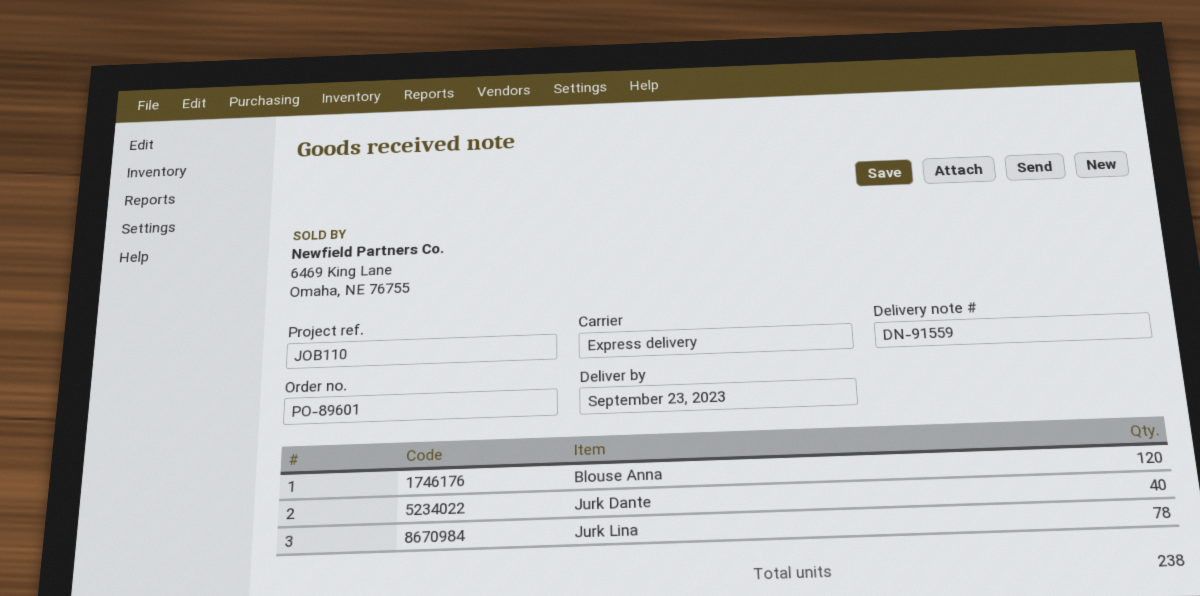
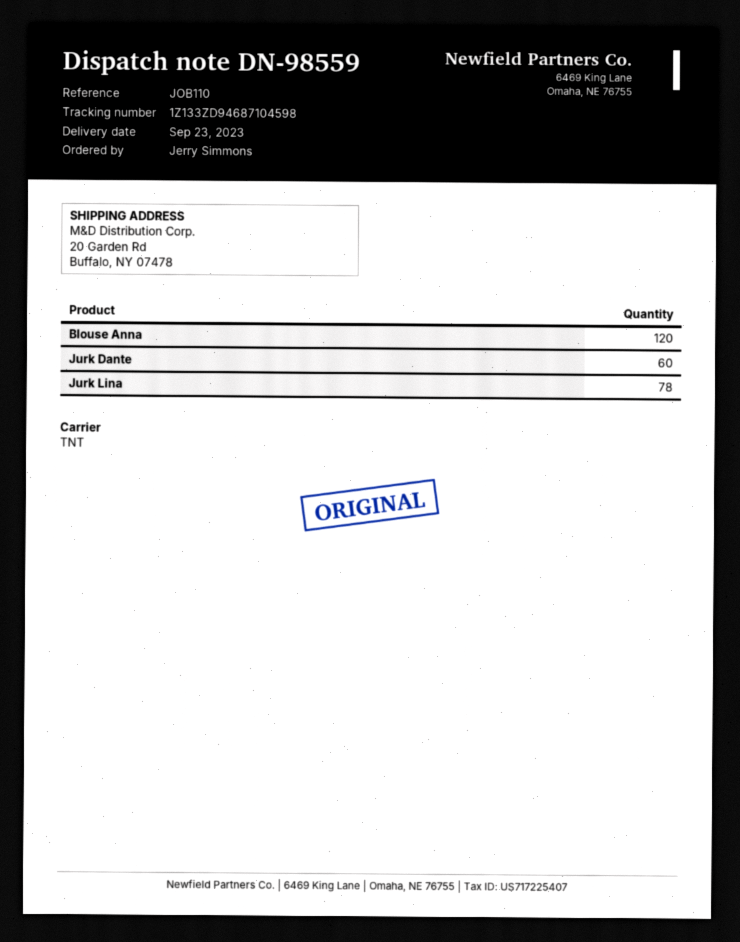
delivery note number: DN-91559 -> DN-98559
shipping method: express -> TNT
Jurk Dante: 40 -> 60

